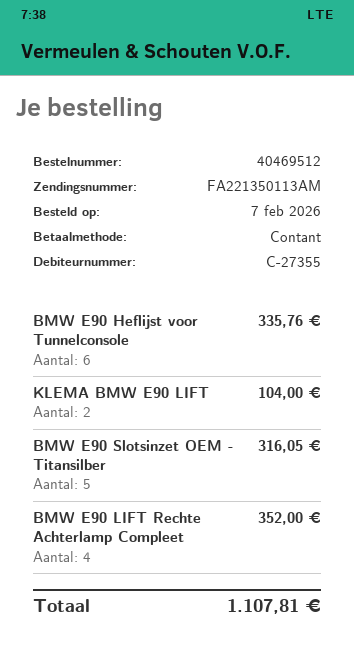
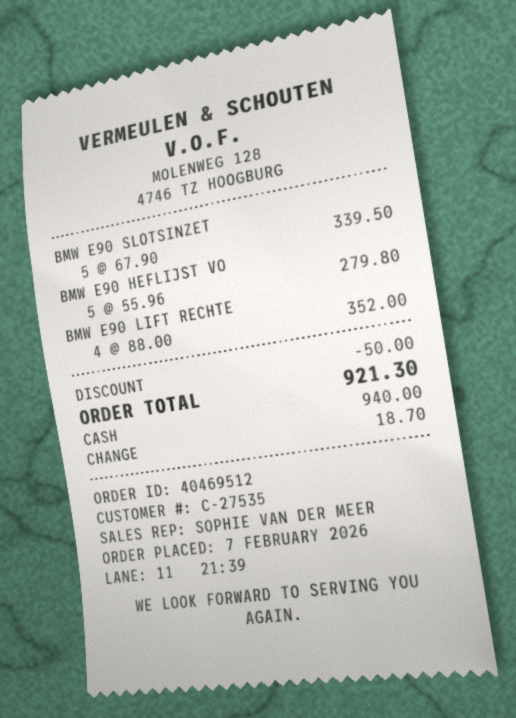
customer number: C-27355 -> C-27535
BMW E90 Heflijst voor Tunnelconsole: 6 for 335.76 -> 5 for 279.80
KLEMA BMW E90 LIFT: 2 for 104.00 -> none
BMW E90 Slotsinzet OEM - Titansilber: 5 for 316.05 -> 5 for 339.50
discount: none -> 50.00
total: 1107.81 -> 921.30

